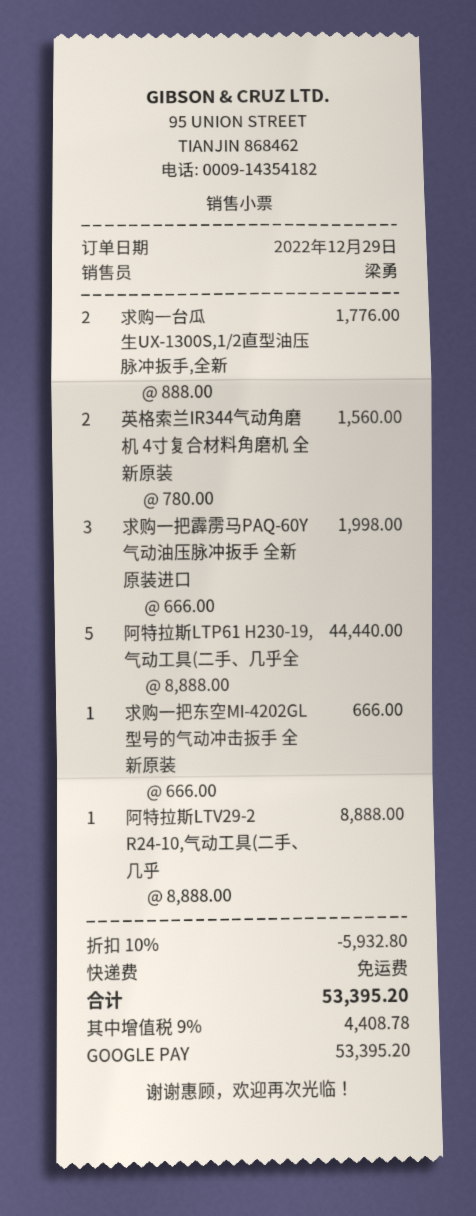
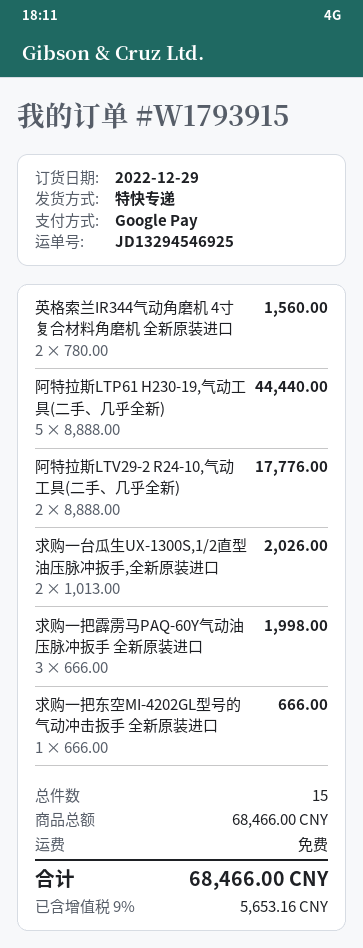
求购一台瓜生UX-1300S,1/2直型油压脉冲扳手,全新: 2 x 888.00 = 1776.00 -> 2 x 1013.00 = 2026.00
阿特拉斯LTV29-2 R24-10,气动工具(二手、几乎: 1 x 8888.00 = 8888.00 -> 2 x 8888.00 = 17776.00
discount: 10% = 5932.80 -> none
tax: 9% = 4408.78 -> 9% = 5653.16
total: 53395.20 -> 68466.00

